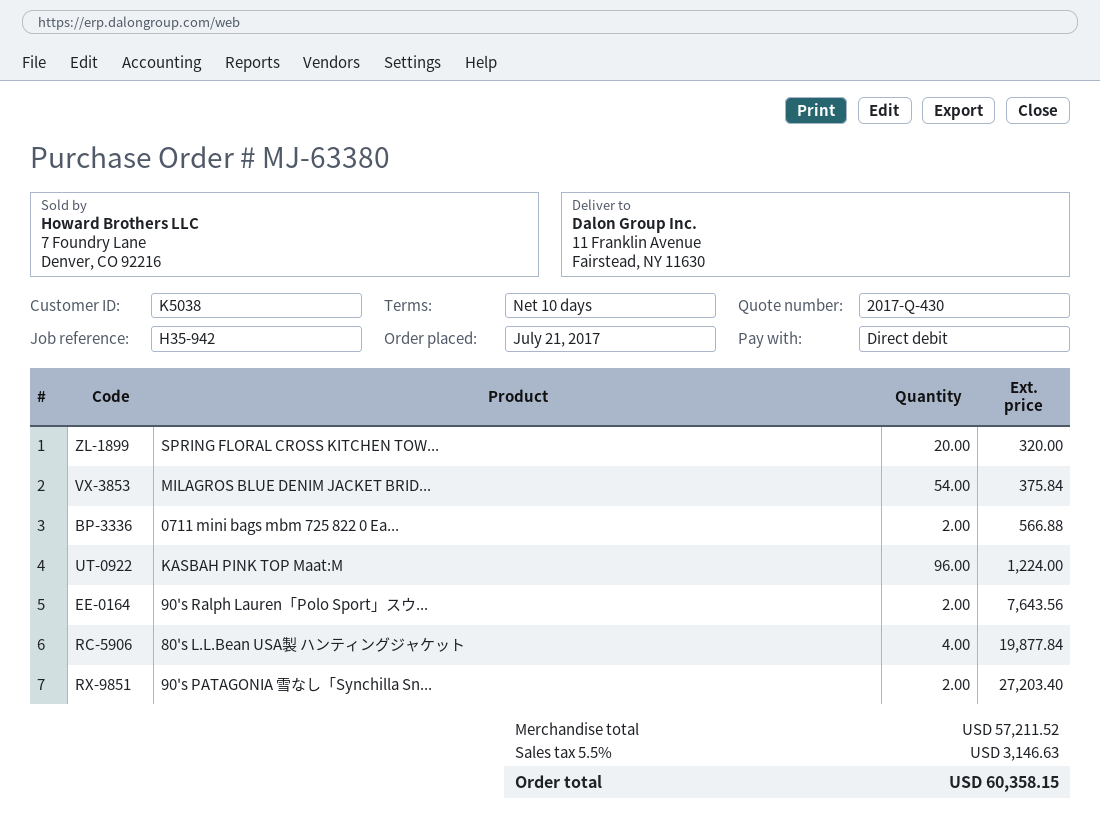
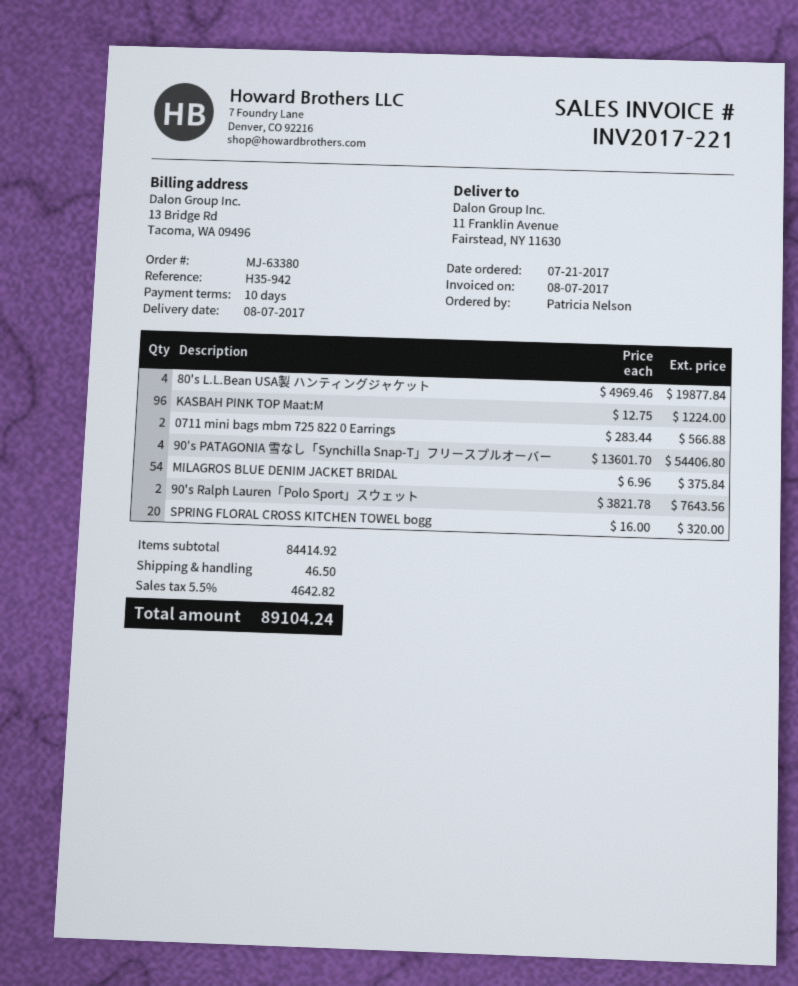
90's PATAGONIA 雪なし「Synchilla Sn...: 2 for 27203.40 -> 4 for 54406.80
subtotal: 57211.52 -> 84414.92
shipping: none -> 46.50
tax: 5.5% = 3146.63 -> 5.5% = 4642.82
total: 60358.15 -> 89104.24

